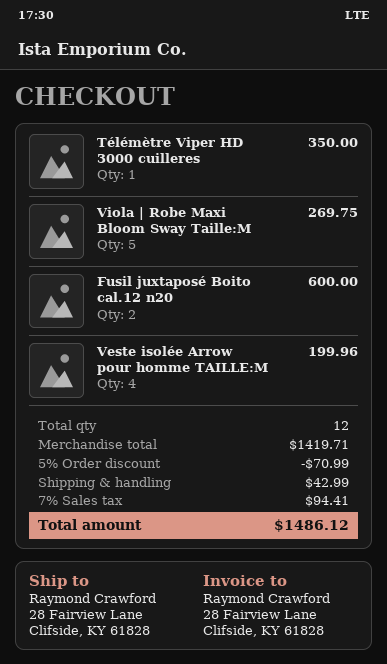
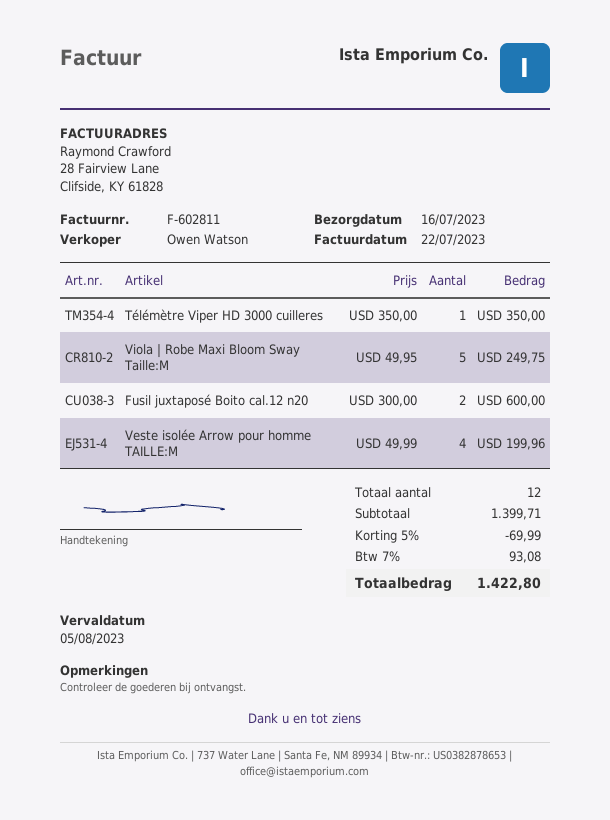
Viola | Robe Maxi Bloom Sway Taille:M: 5 for 269.75 -> 5 for 249.75
subtotal: 1419.71 -> 1399.71
discount: 5% = 70.99 -> 5% = 69.99
shipping: 42.99 -> none
tax: 7% = 94.41 -> 7% = 93.08
total: 1486.12 -> 1422.80

